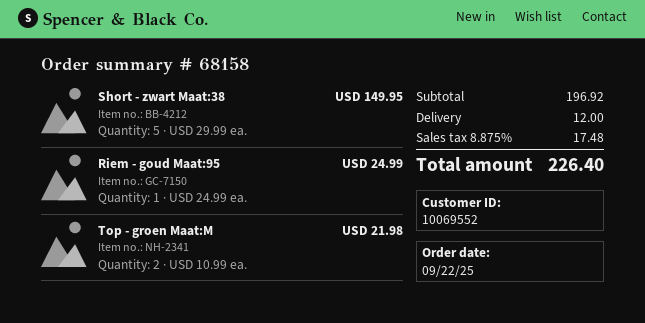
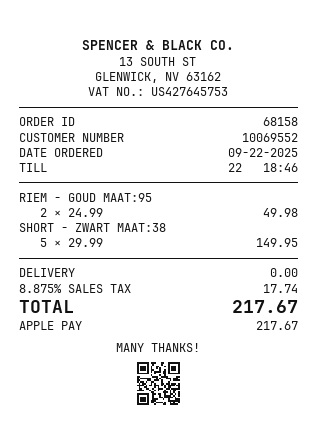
Riem - goud Maat:95: 1 x 24.99 = 24.99 -> 2 x 24.99 = 49.98
Top - groen Maat:M: 2 x 10.99 = 21.98 -> none
shipping: 12.00 -> 0.00
tax: 8.875% = 17.48 -> 8.875% = 17.74
total: 226.40 -> 217.67

